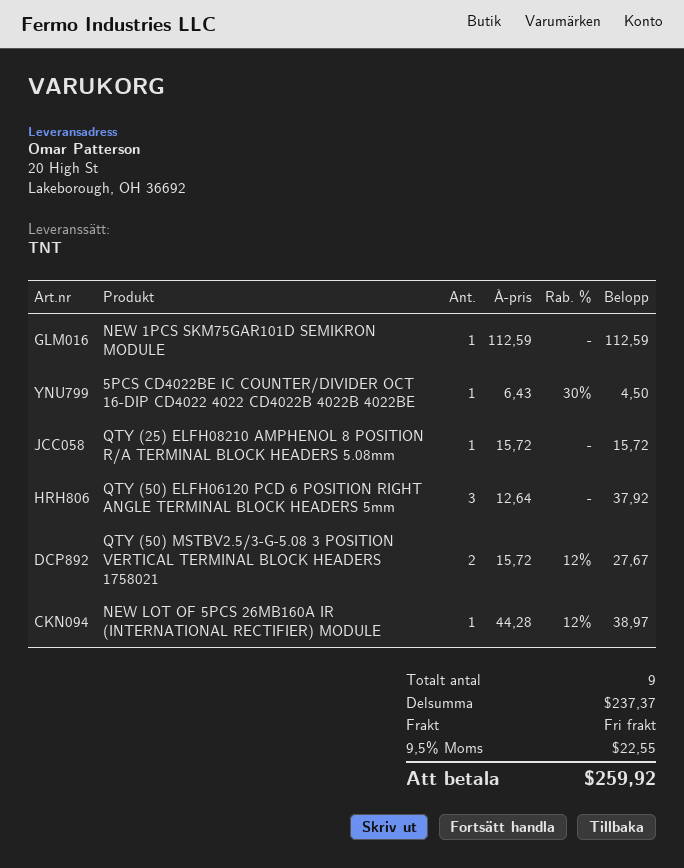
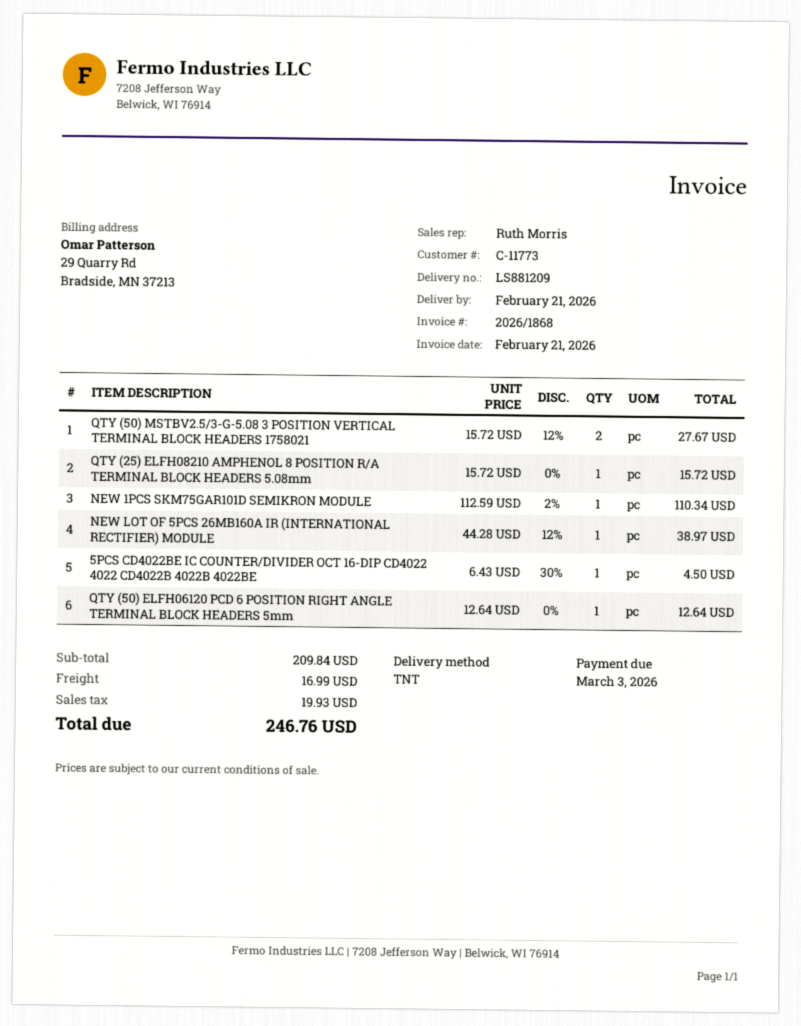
NEW 1PCS SKM75GAR101D SEMIKRON MODULE: 1 x 112.59 = 112.59 -> 1 x 112.59 - 2% = 110.34
QTY (50) ELFH06120 PCD 6 POSITION RIGHT ANGLE TERMINAL BLOCK HEADERS 5mm: 3 x 12.64 = 37.92 -> 1 x 12.64 = 12.64
subtotal: 237.37 -> 209.84
shipping: 0.00 -> 16.99
tax: 22.55 -> 19.93
total: 259.92 -> 246.76

